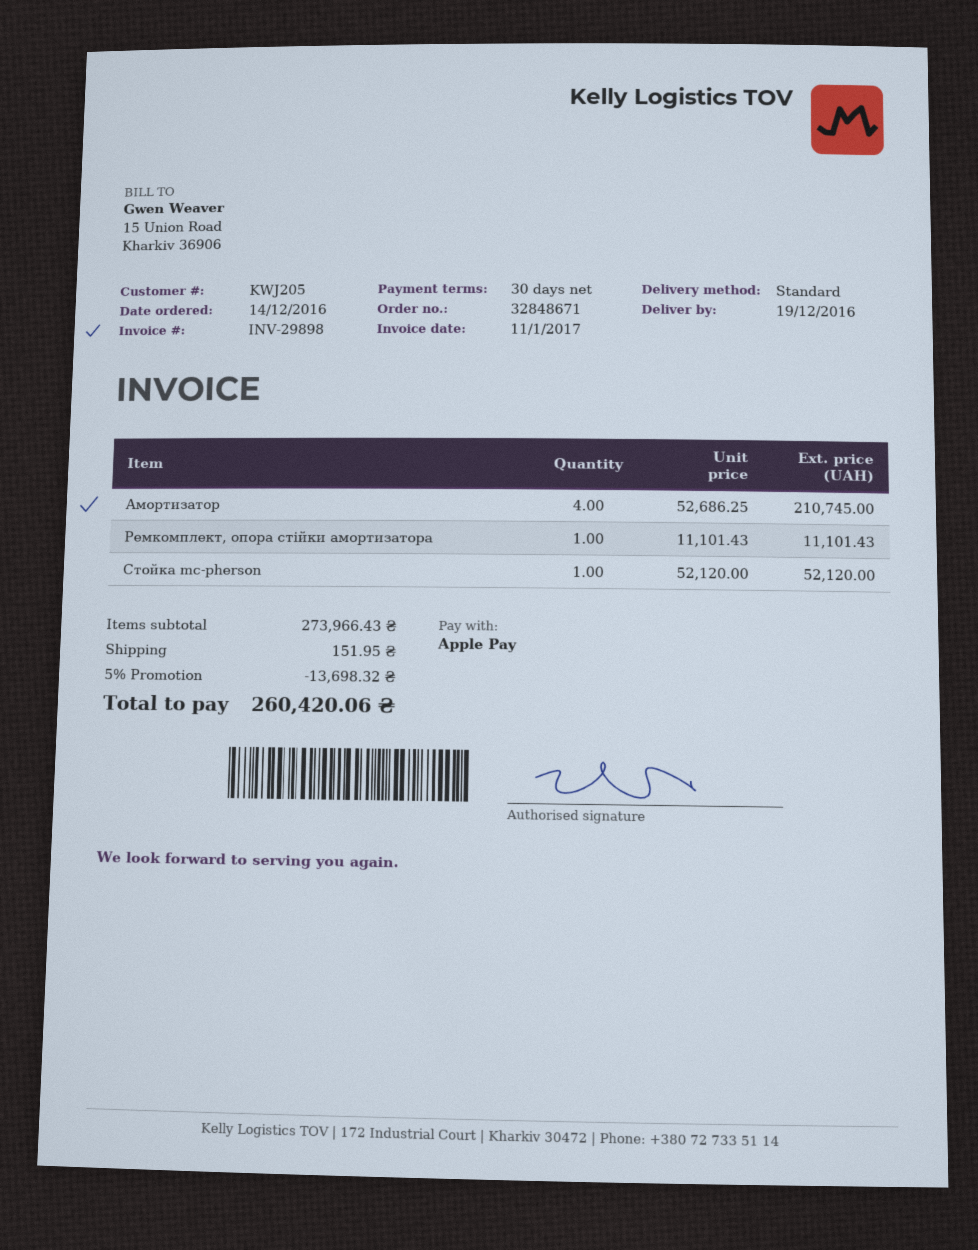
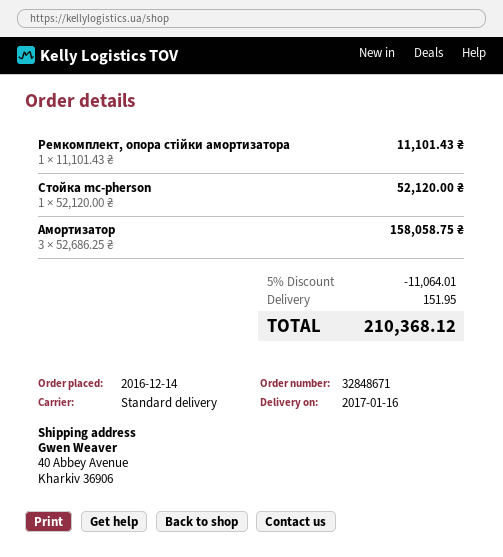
delivery date: 2016-12-19 -> 2017-01-16
Амортизатор: 4 x 52686.25 = 210745.00 -> 3 x 52686.25 = 158058.75
discount: 5% = 13698.32 -> 5% = 11064.01
total: 260420.06 -> 210368.12

